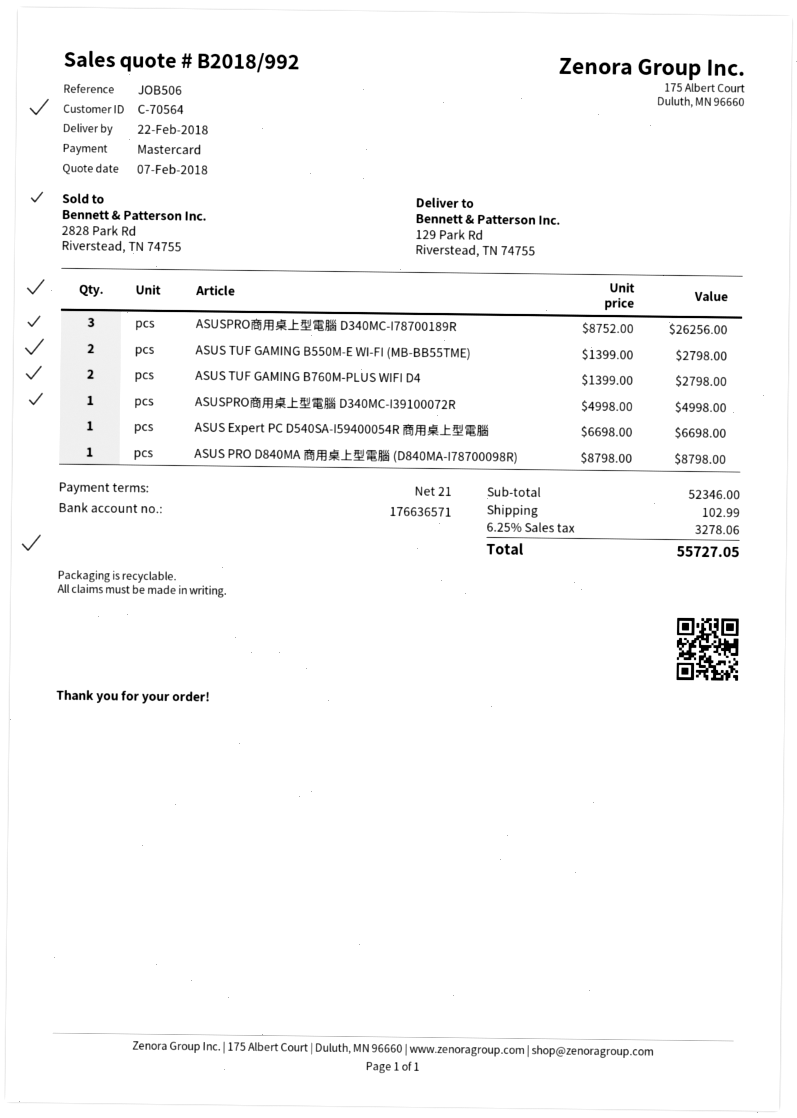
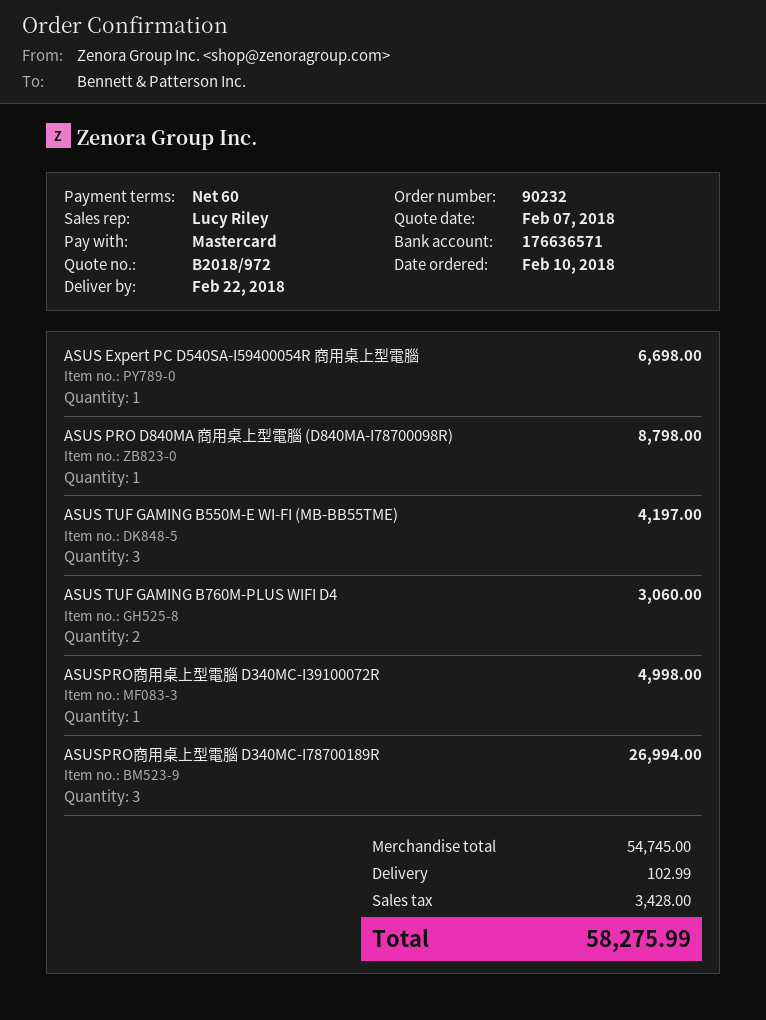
quote number: B2018/992 -> B2018/972
payment terms: 21 days -> 60 days
ASUSPRO商用桌上型電腦 D340MC-I78700189R: 3 for 26256.00 -> 3 for 26994.00
ASUS TUF GAMING B550M-E WI-FI (MB-BB55TME): 2 for 2798.00 -> 3 for 4197.00
ASUS TUF GAMING B760M-PLUS WIFI D4: 2 for 2798.00 -> 2 for 3060.00
subtotal: 52346.00 -> 54745.00
tax: 3278.06 -> 3428.00
total: 55727.05 -> 58275.99

